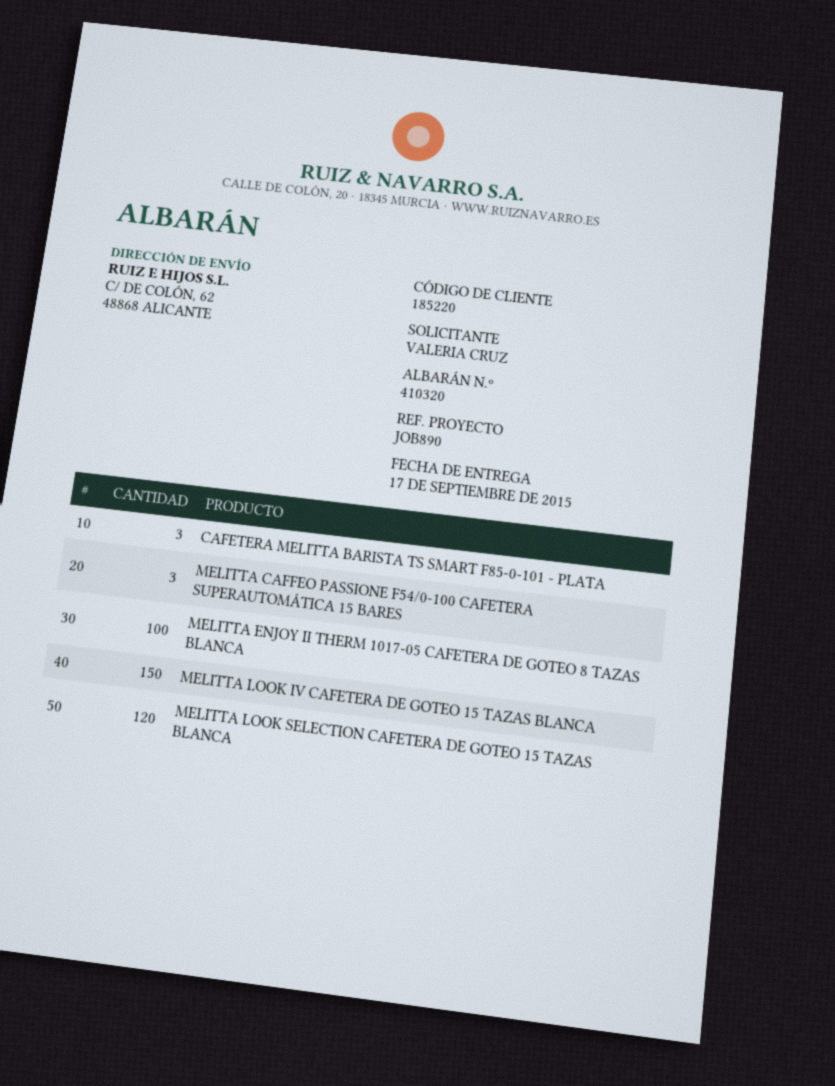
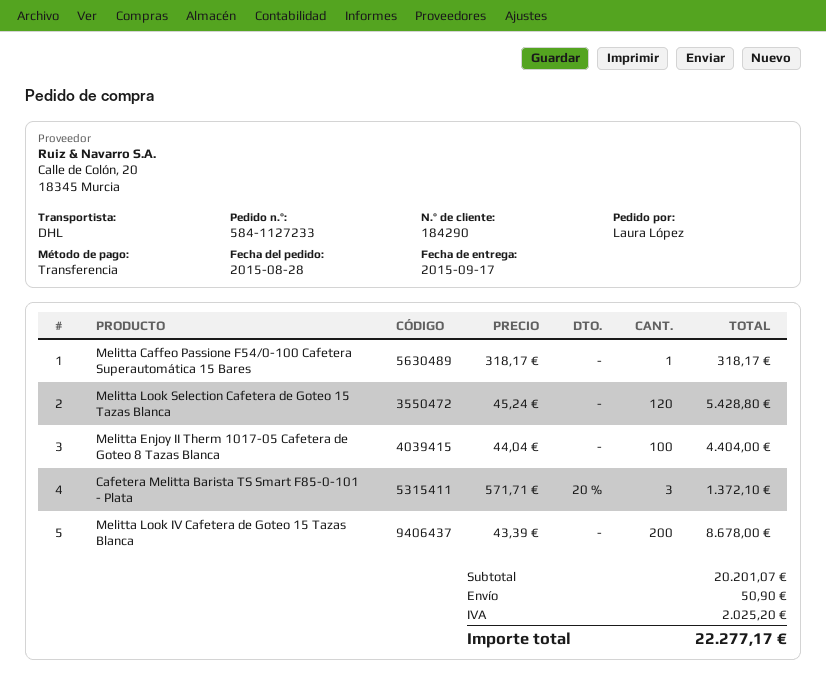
customer number: 185220 -> 184290
ordered by: VALERIA CRUZ -> Laura López
MELITTA CAFFEO PASSIONE F54/0-100 CAFETERA SUPERAUTOMÁTICA 15 BARES: 3 -> 1
MELITTA LOOK IV CAFETERA DE GOTEO 15 TAZAS BLANCA: 150 -> 200

